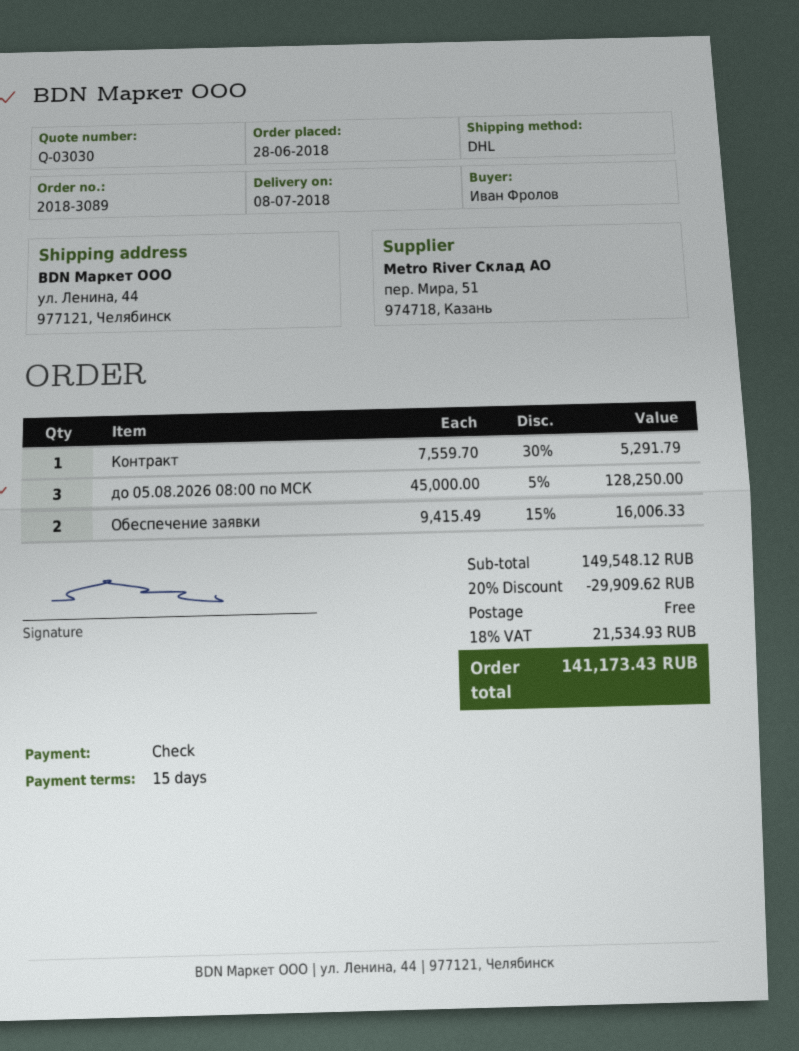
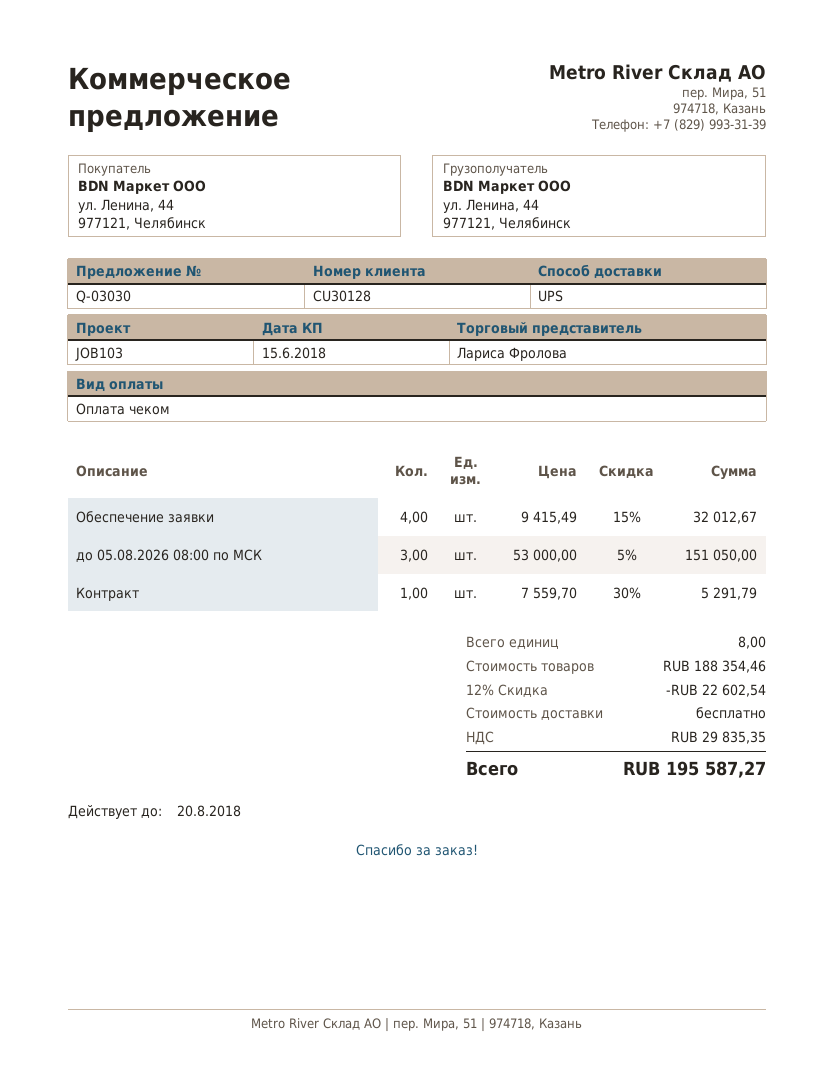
shipping method: DHL -> UPS
до 05.08.2026 08:00 по МСК: 3 x 45000.00 - 5% = 128250.00 -> 3 x 53000.00 - 5% = 151050.00
Обеспечение заявки: 2 x 9415.49 - 15% = 16006.33 -> 4 x 9415.49 - 15% = 32012.67
subtotal: 149548.12 -> 188354.46
discount: 20% = 29909.62 -> 12% = 22602.54
tax: 21534.93 -> 29835.35
total: 141173.43 -> 195587.27

